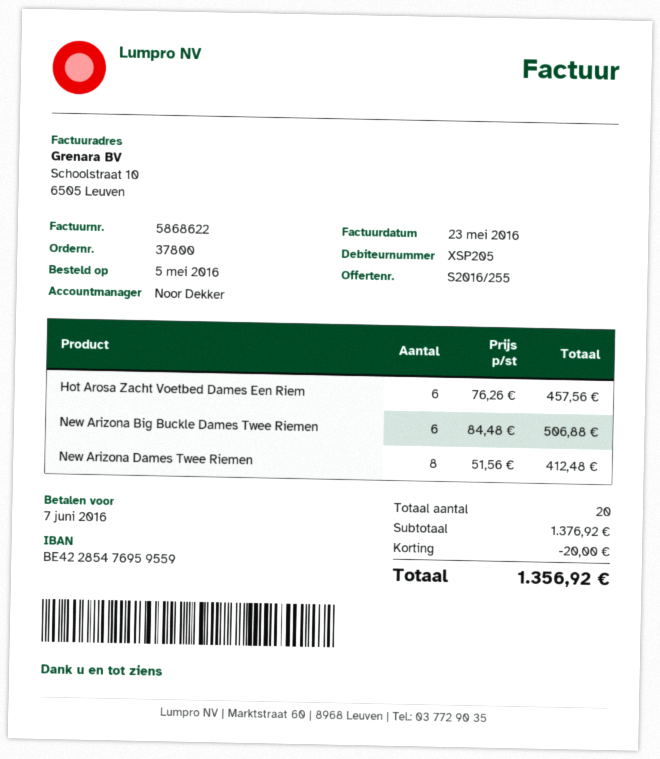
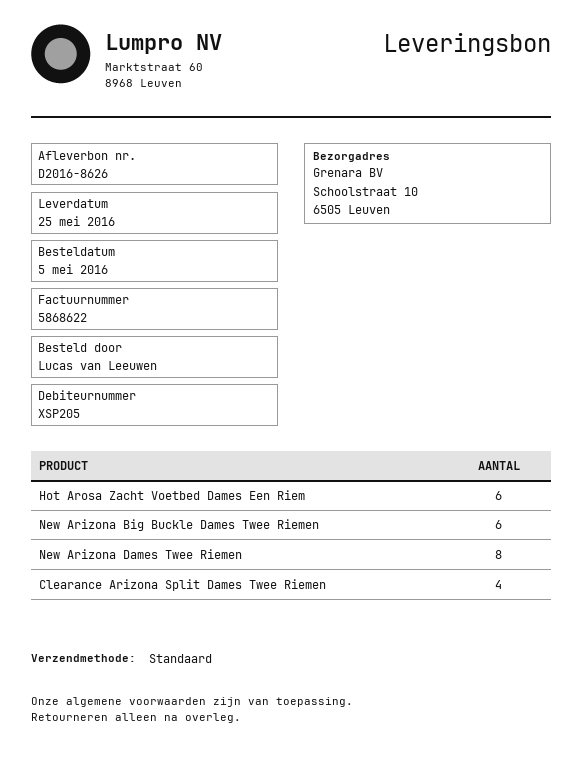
Clearance Arizona Split Dames Twee Riemen: none -> 4

